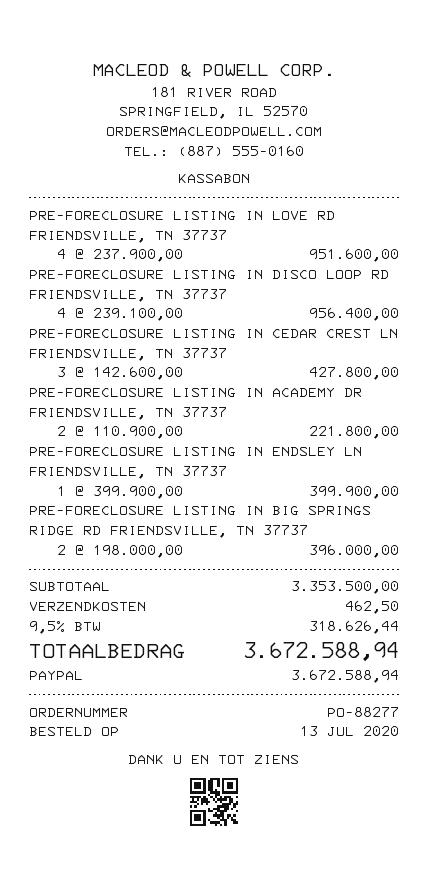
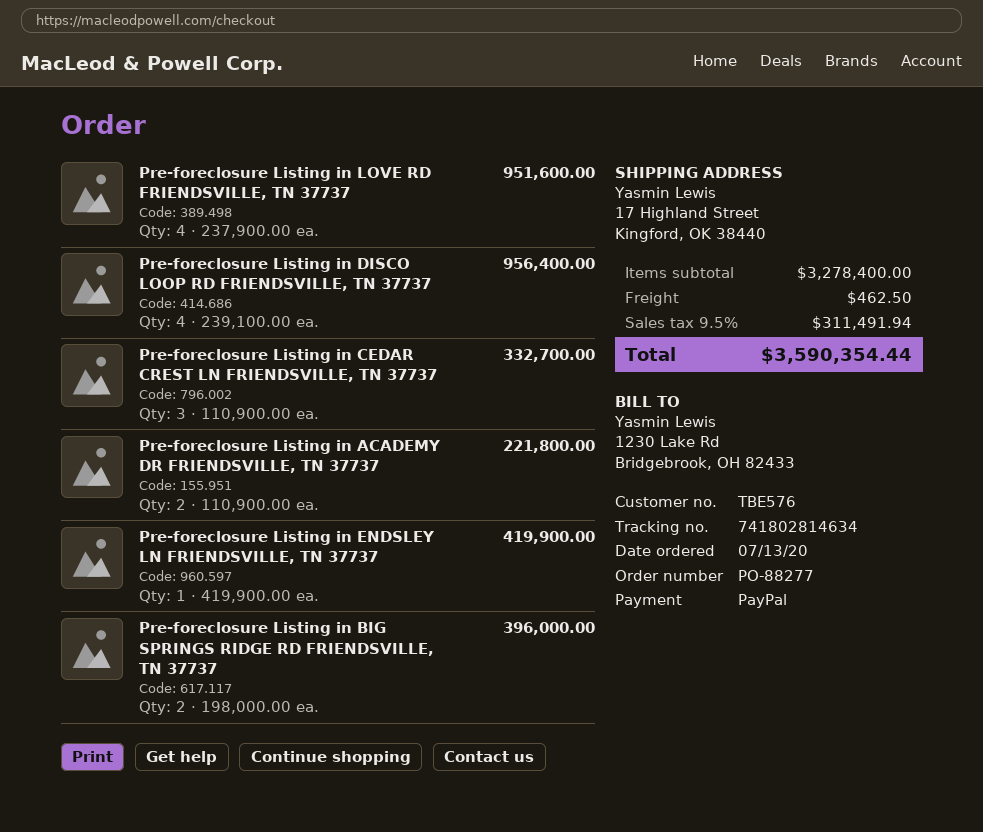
PRE-FORECLOSURE LISTING IN CEDAR CREST LN FRIENDSVILLE, TN 37737: 3 x 142600.00 = 427800.00 -> 3 x 110900.00 = 332700.00
PRE-FORECLOSURE LISTING IN ENDSLEY LN FRIENDSVILLE, TN 37737: 1 x 399900.00 = 399900.00 -> 1 x 419900.00 = 419900.00
subtotal: 3353500.00 -> 3278400.00
tax: 9.5% = 318626.44 -> 9.5% = 311491.94
total: 3672588.94 -> 3590354.44

